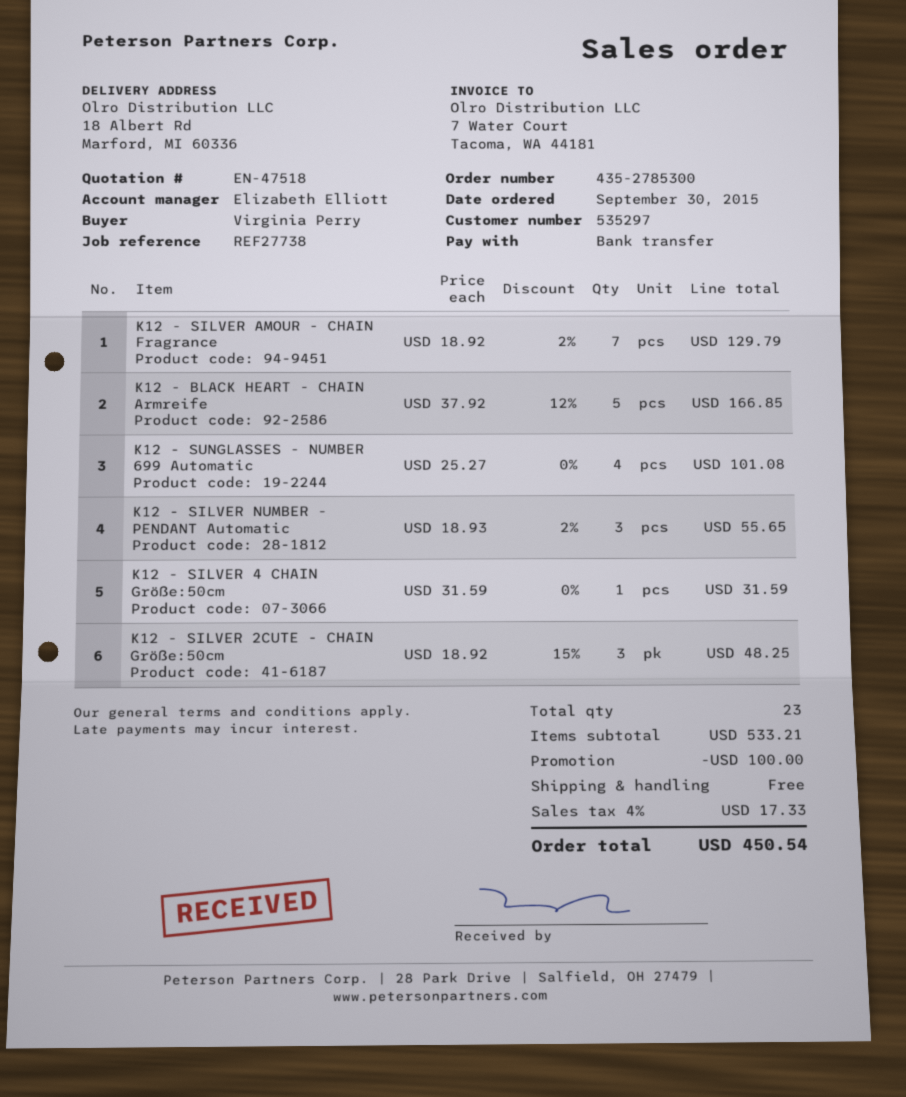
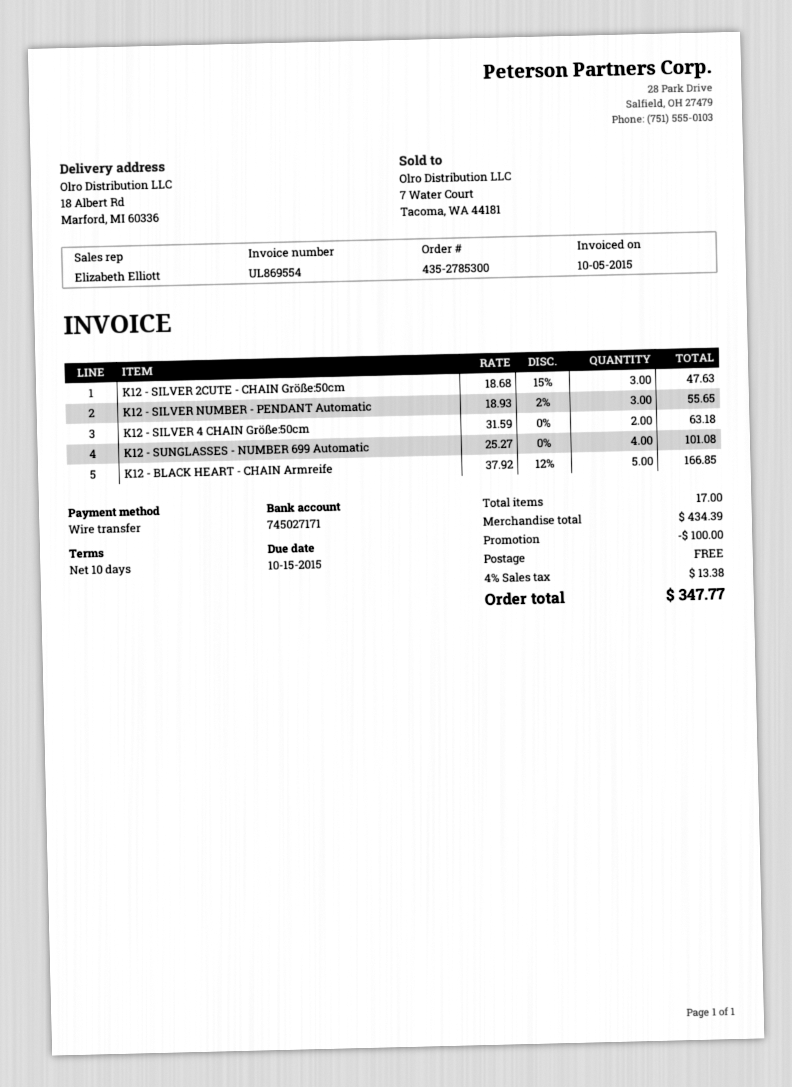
K12 - SILVER AMOUR - CHAIN Fragrance: 7 x 18.92 - 2% = 129.79 -> none
K12 - SILVER 4 CHAIN Größe:50cm: 1 x 31.59 = 31.59 -> 2 x 31.59 = 63.18
K12 - SILVER 2CUTE - CHAIN Größe:50cm: 3 x 18.92 - 15% = 48.25 -> 3 x 18.68 - 15% = 47.63
total quantity: 23 -> 17
subtotal: 533.21 -> 434.39
tax: 4% = 17.33 -> 4% = 13.38
total: 450.54 -> 347.77

